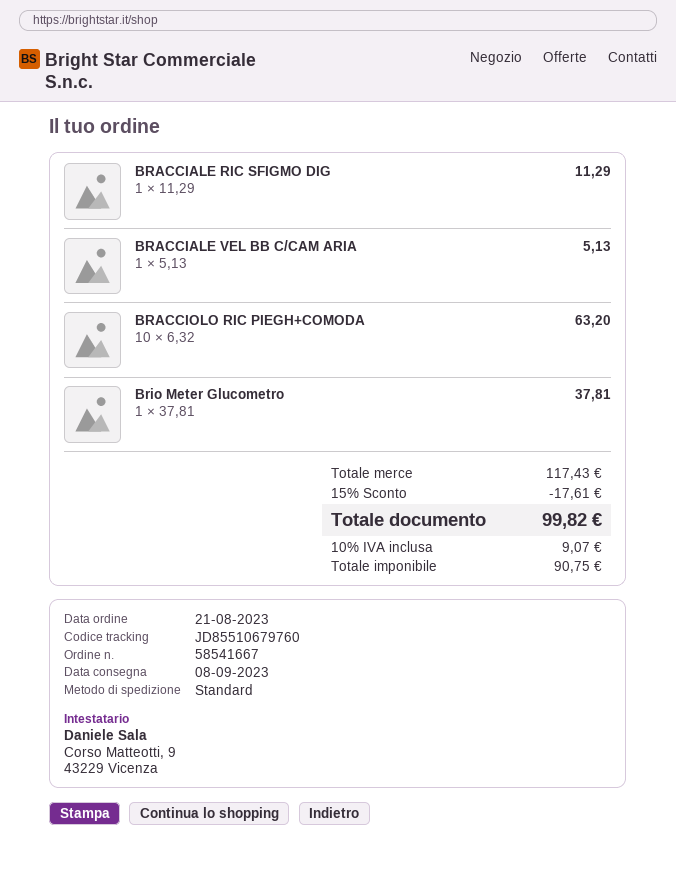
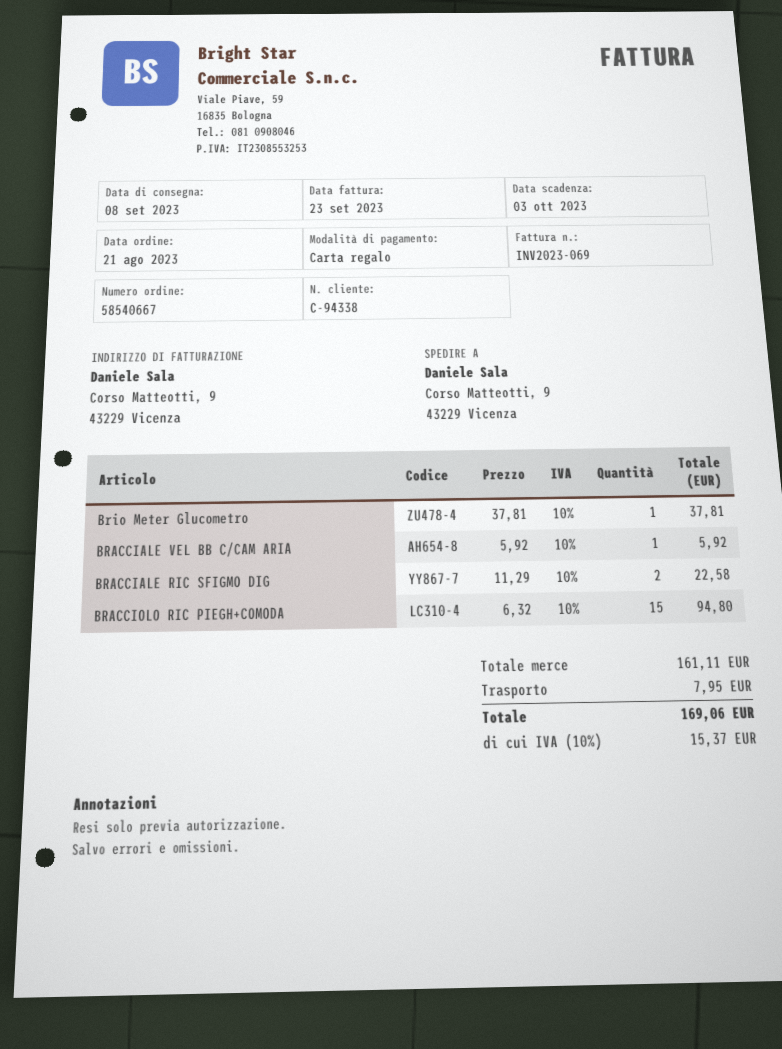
order number: 58541667 -> 58540667
BRACCIALE RIC SFIGMO DIG: 1 x 11.29 = 11.29 -> 2 x 11.29 = 22.58
BRACCIALE VEL BB C/CAM ARIA: 1 x 5.13 = 5.13 -> 1 x 5.92 = 5.92
BRACCIOLO RIC PIEGH+COMODA: 10 x 6.32 = 63.20 -> 15 x 6.32 = 94.80
subtotal: 117.43 -> 161.11
discount: 15% = 17.61 -> none
shipping: none -> 7.95
tax: 10% = 9.07 -> 10% = 15.37
total: 99.82 -> 169.06

